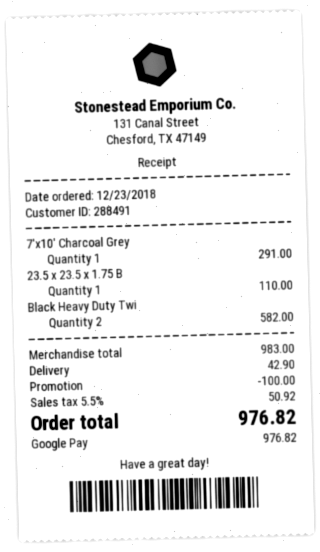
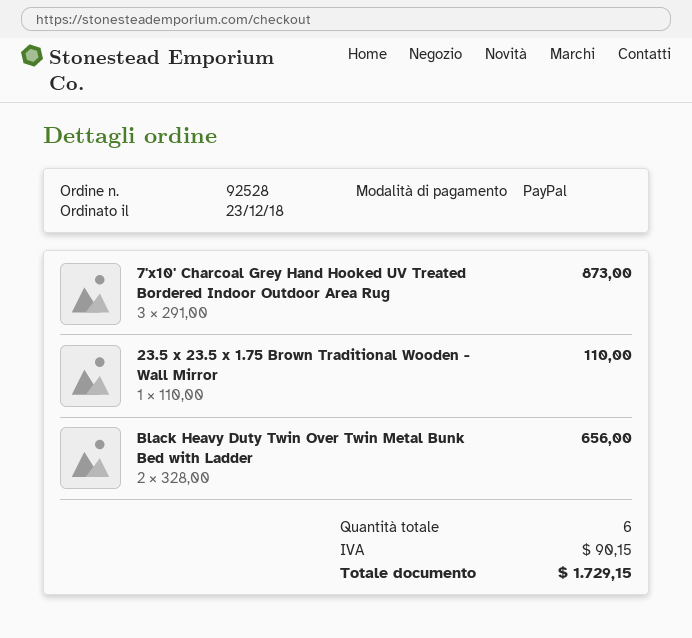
payment method: Google Pay -> PayPal
7'x10' Charcoal Grey: 1 for 291.00 -> 3 for 873.00
Black Heavy Duty Twi: 2 for 582.00 -> 2 for 656.00
discount: 100.00 -> none
shipping: 42.90 -> none
tax: 50.92 -> 90.15
total: 976.82 -> 1729.15

